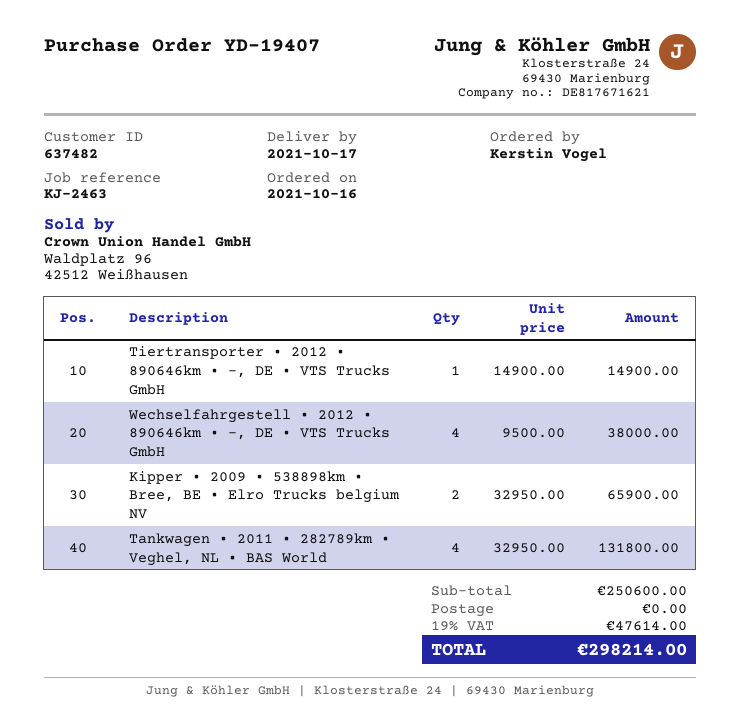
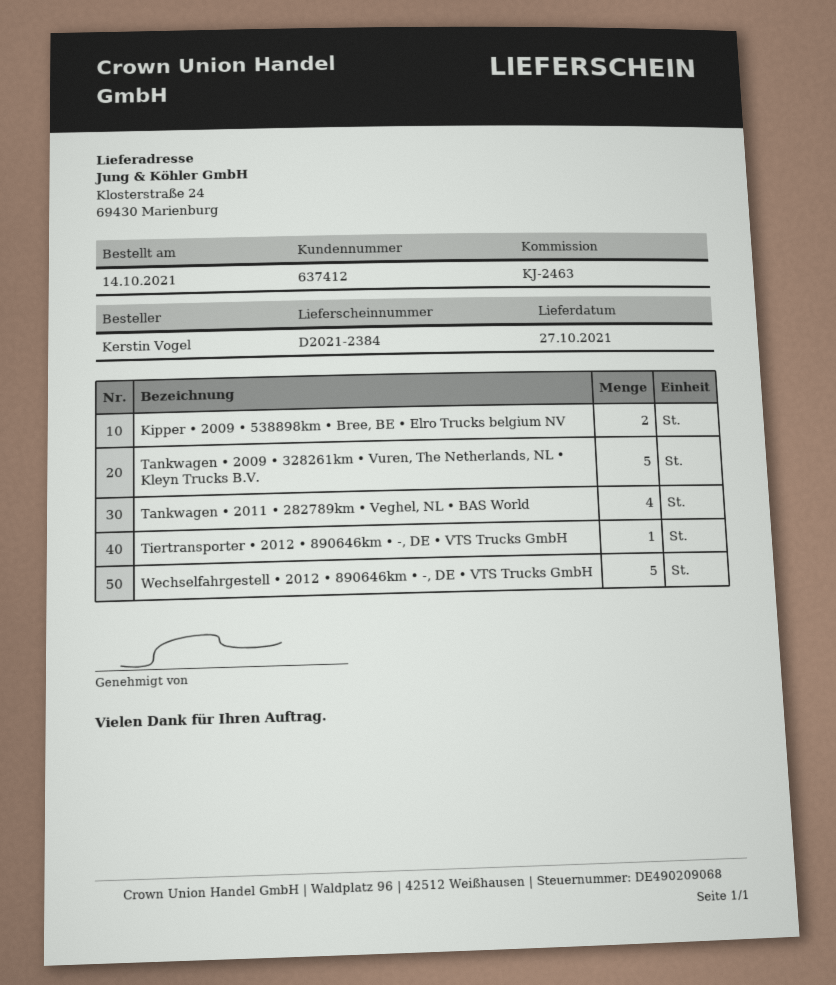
order date: 2021-10-16 -> 2021-10-14
delivery date: 2021-10-17 -> 2021-10-27
customer number: 637482 -> 637412
Wechselfahrgestell • 2012 • 890646km • -, DE • VTS Trucks GmbH: 4 -> 5
Tankwagen • 2009 • 328261km • Vuren, The Netherlands, NL • Kleyn Trucks B.V.: none -> 5

